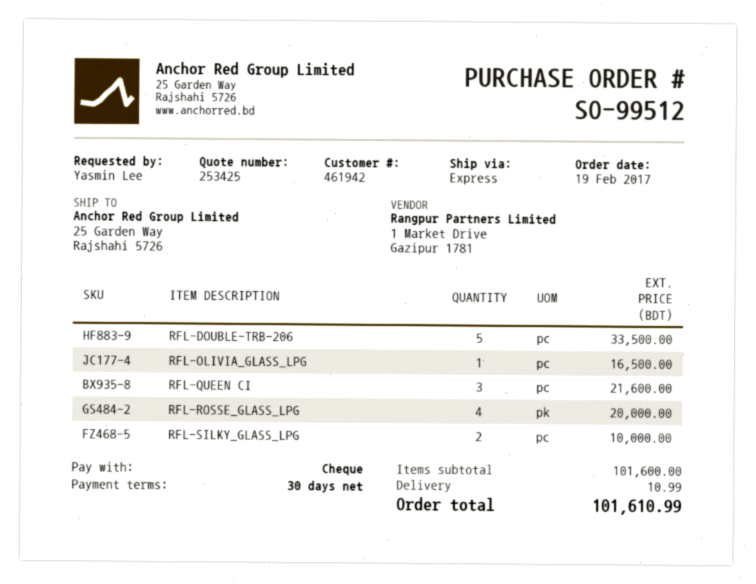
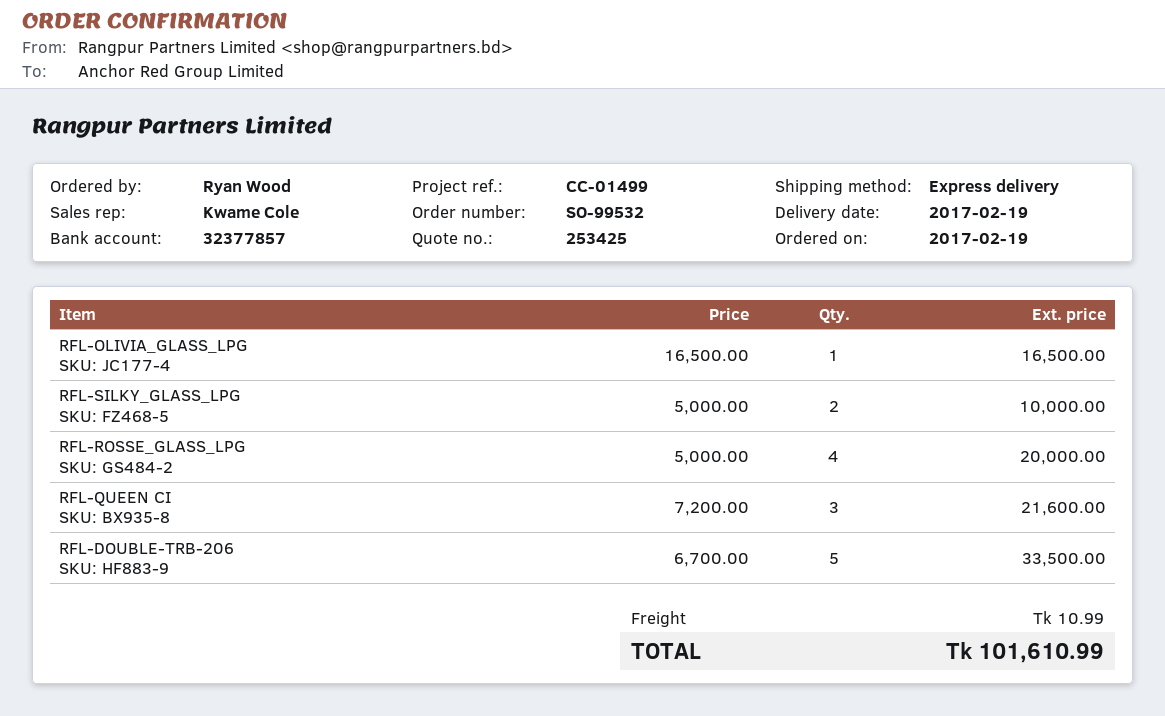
order number: SO-99512 -> SO-99532
ordered by: Yasmin Lee -> Ryan Wood

